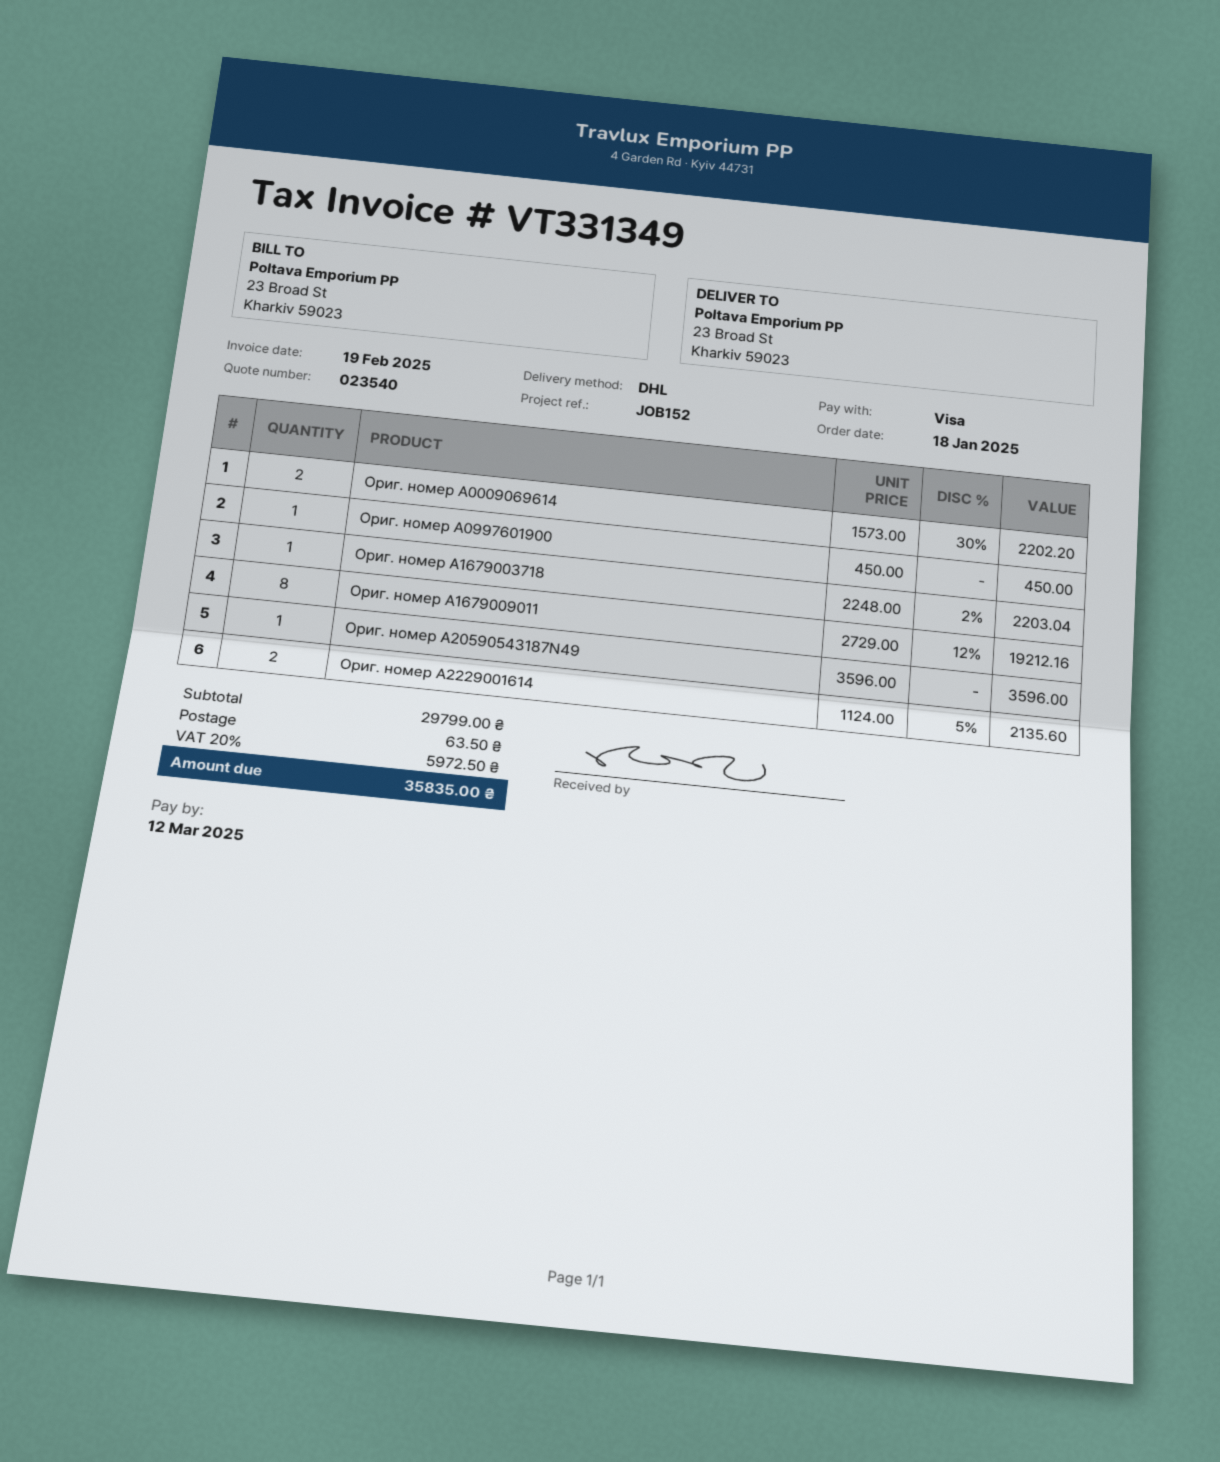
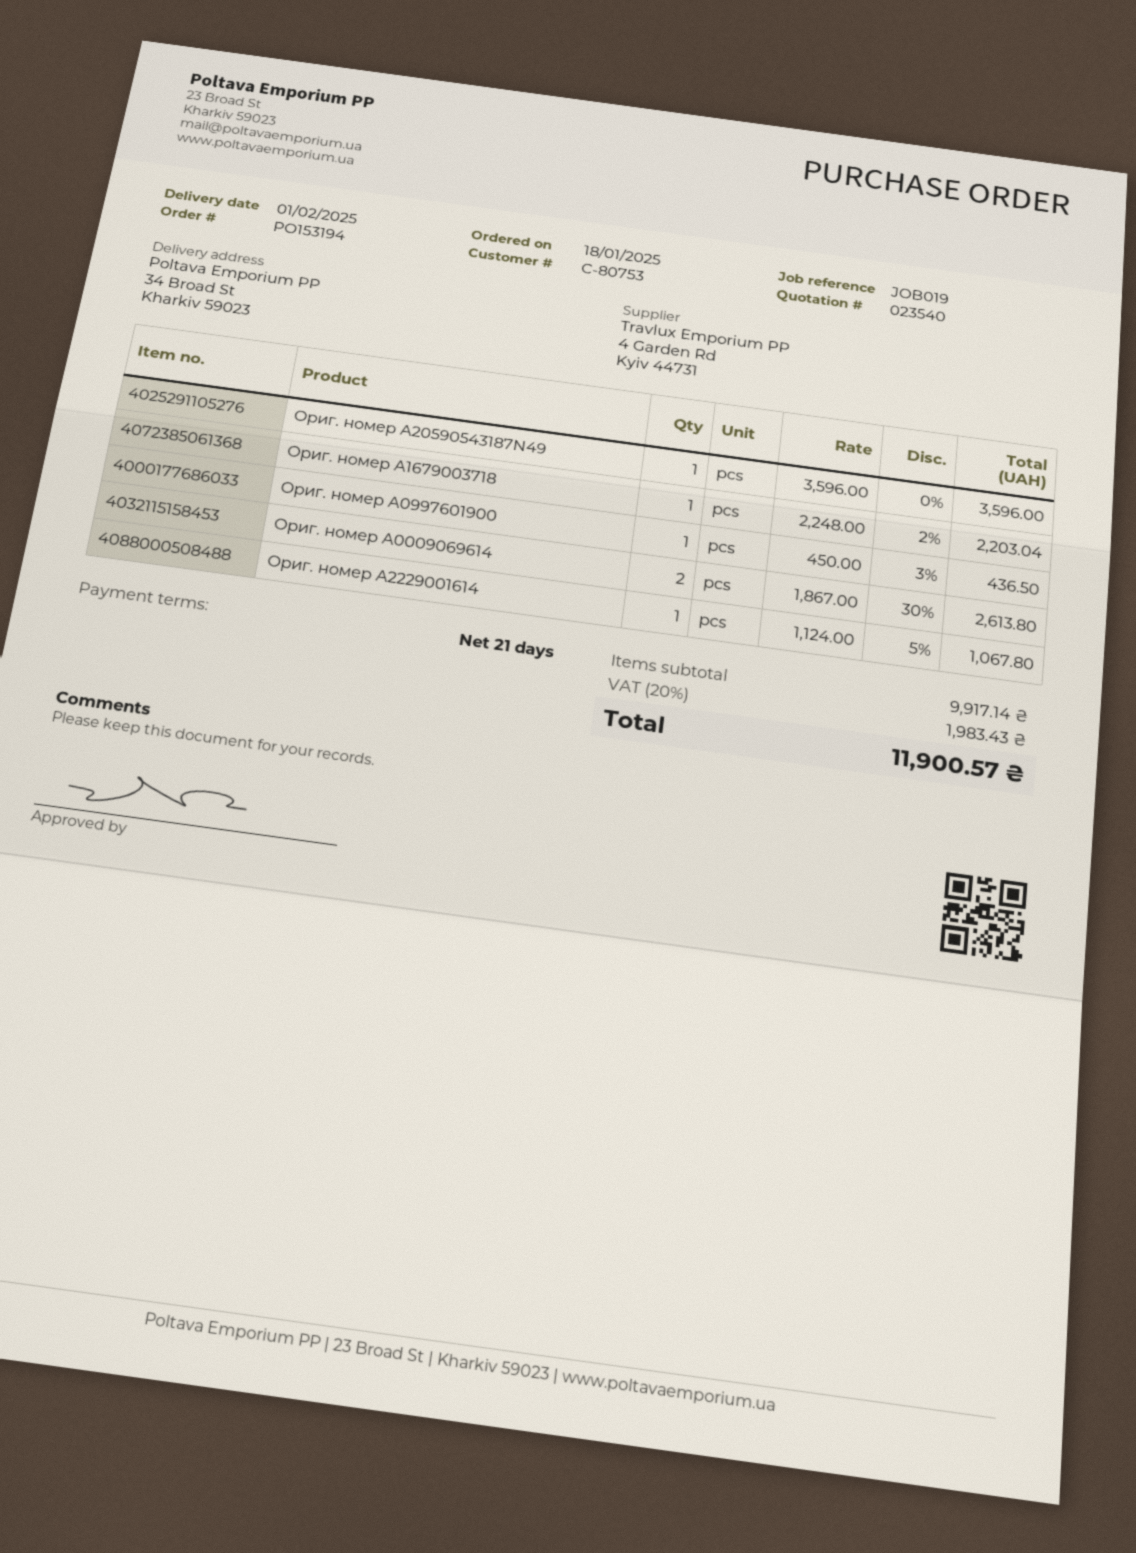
reference: JOB152 -> JOB019
ship to: 23 Broad St, Kharkiv 59023 -> 34 Broad St, Kharkiv 59023
Ориг. номер A0009069614: 2 x 1573.00 - 30% = 2202.20 -> 2 x 1867.00 - 30% = 2613.80
Ориг. номер A0997601900: 1 x 450.00 = 450.00 -> 1 x 450.00 - 3% = 436.50
Ориг. номер A1679009011: 8 x 2729.00 - 12% = 19212.16 -> none
Ориг. номер A2229001614: 2 x 1124.00 - 5% = 2135.60 -> 1 x 1124.00 - 5% = 1067.80
subtotal: 29799.00 -> 9917.14
shipping: 63.50 -> none
tax: 20% = 5972.50 -> 20% = 1983.43
total: 35835.00 -> 11900.57

